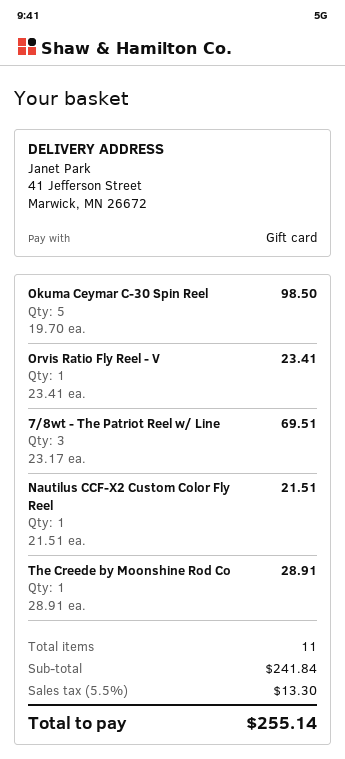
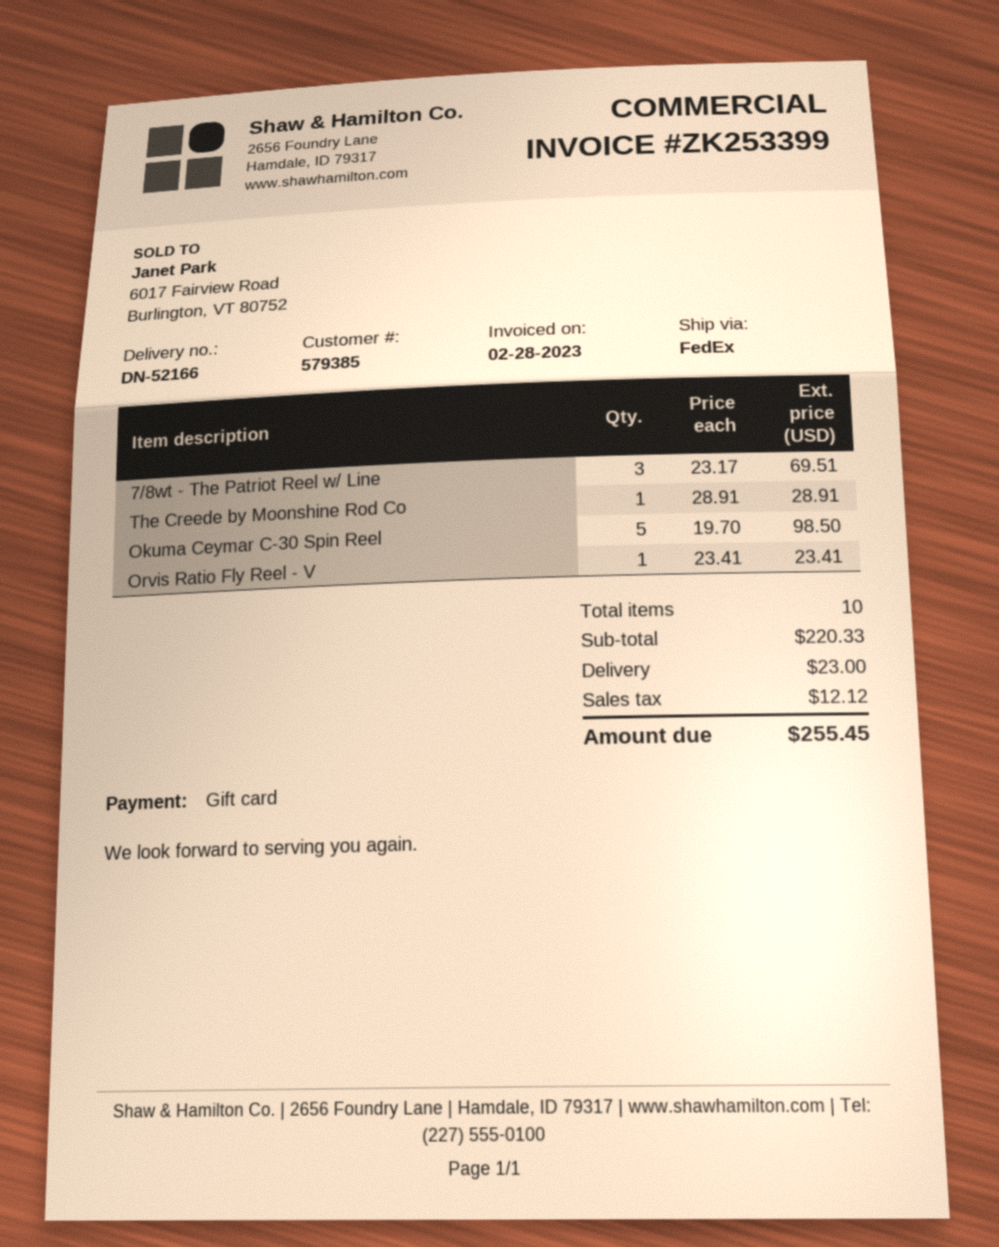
Nautilus CCF-X2 Custom Color Fly Reel: 1 x 21.51 = 21.51 -> none
total quantity: 11 -> 10
subtotal: 241.84 -> 220.33
shipping: none -> 23.00
tax: 13.30 -> 12.12
total: 255.14 -> 255.45

